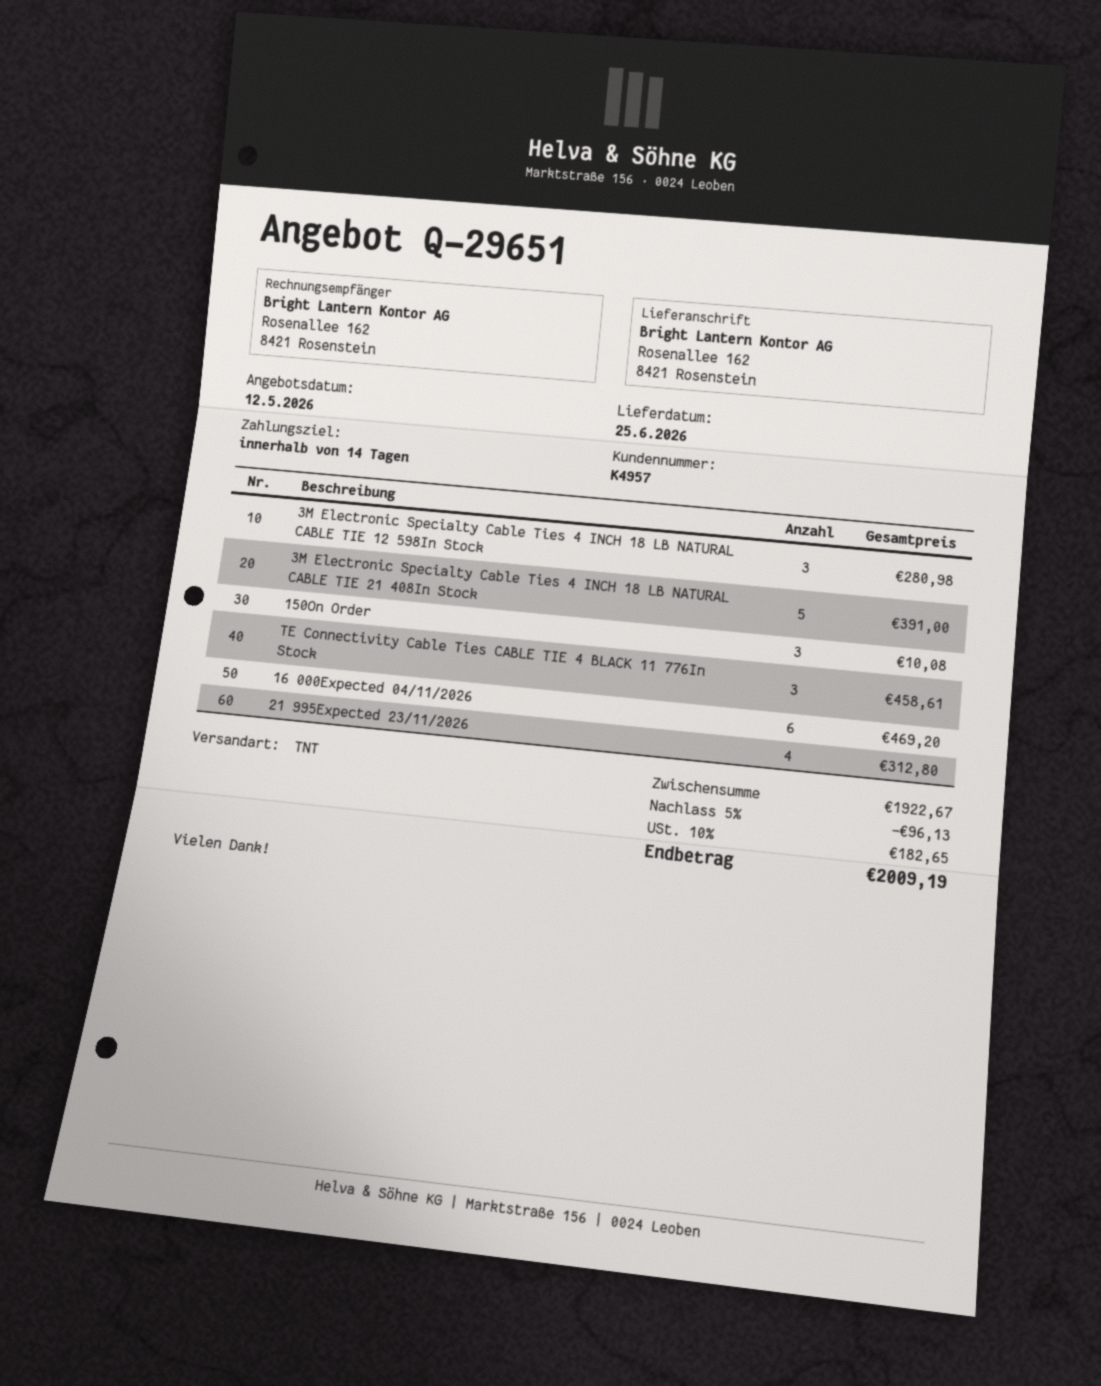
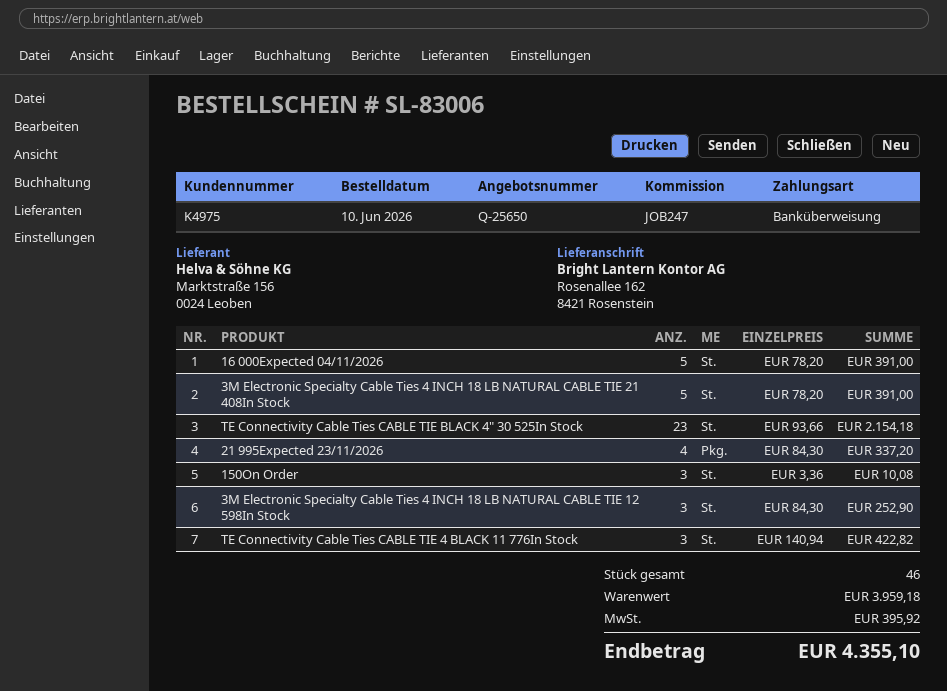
quote number: Q-29651 -> Q-25650
customer number: K4957 -> K4975
3M Electronic Specialty Cable Ties 4 INCH 18 LB NATURAL CABLE TIE 12 598In Stock: 3 for 280.98 -> 3 for 252.90
TE Connectivity Cable Ties CABLE TIE 4 BLACK 11 776In Stock: 3 for 458.61 -> 3 for 422.82
16 000Expected 04/11/2026: 6 for 469.20 -> 5 for 391.00
21 995Expected 23/11/2026: 4 for 312.80 -> 4 for 337.20
TE Connectivity Cable Ties CABLE TIE BLACK 4" 30 525In Stock: none -> 23 for 2154.18
subtotal: 1922.67 -> 3959.18
discount: 5% = 96.13 -> none
tax: 182.65 -> 395.92
total: 2009.19 -> 4355.10

